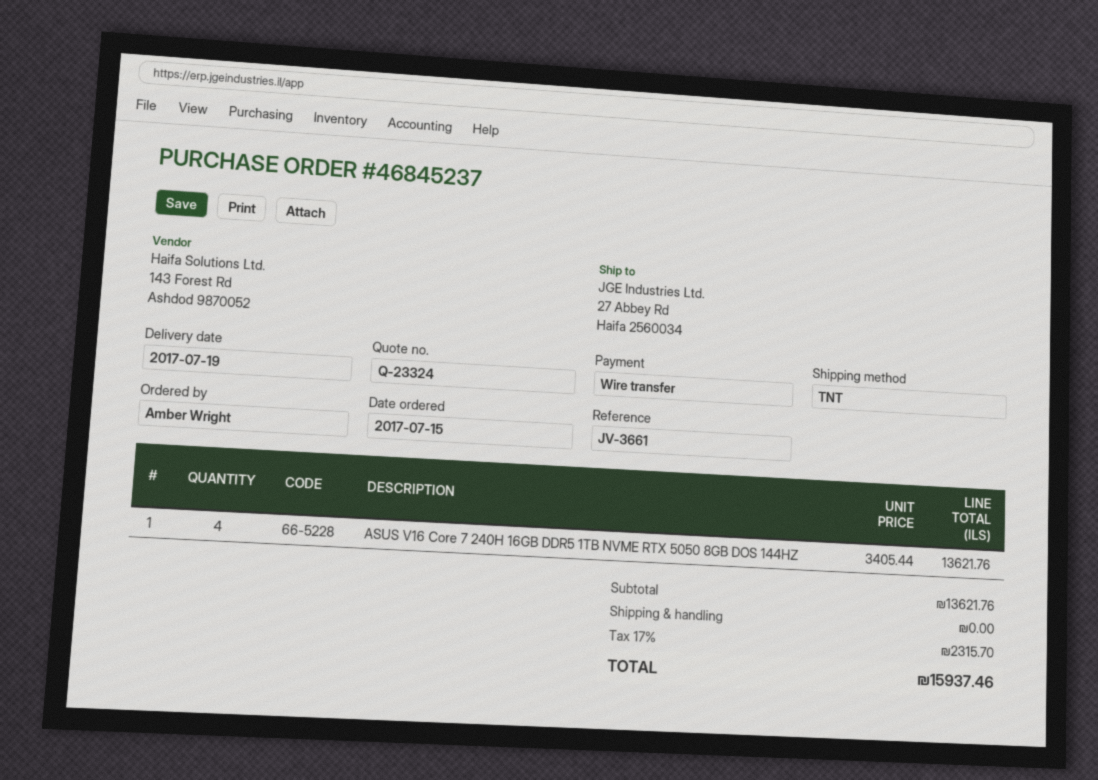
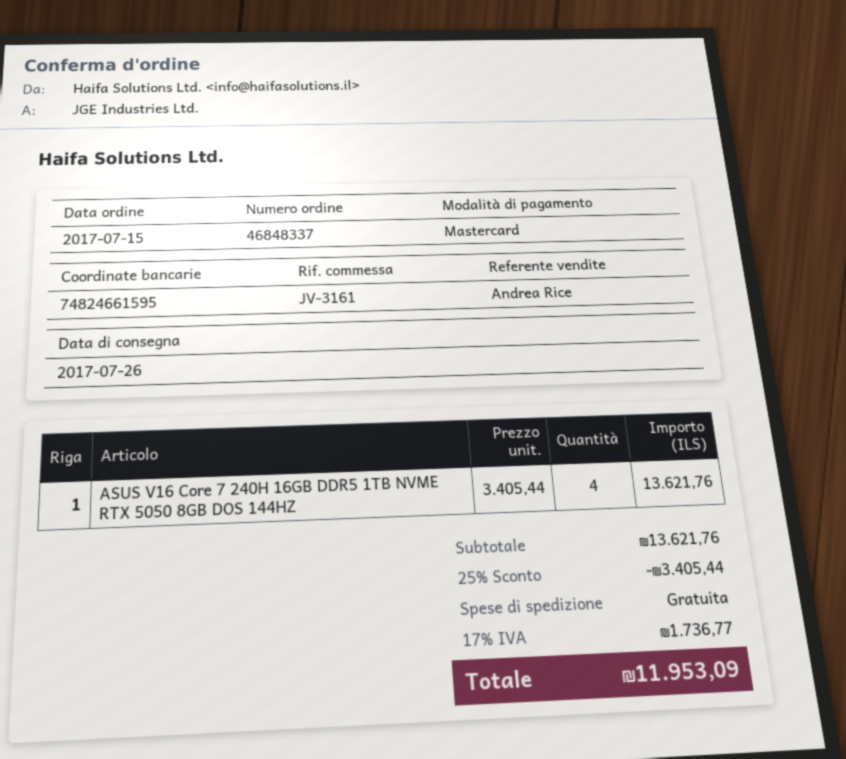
order number: 46845237 -> 46848337
delivery date: 2017-07-19 -> 2017-07-26
reference: JV-3661 -> JV-3161
payment method: bank transfer -> Mastercard
discount: none -> 25% = 3405.44
tax: 17% = 2315.70 -> 17% = 1736.77
total: 15937.46 -> 11953.09

